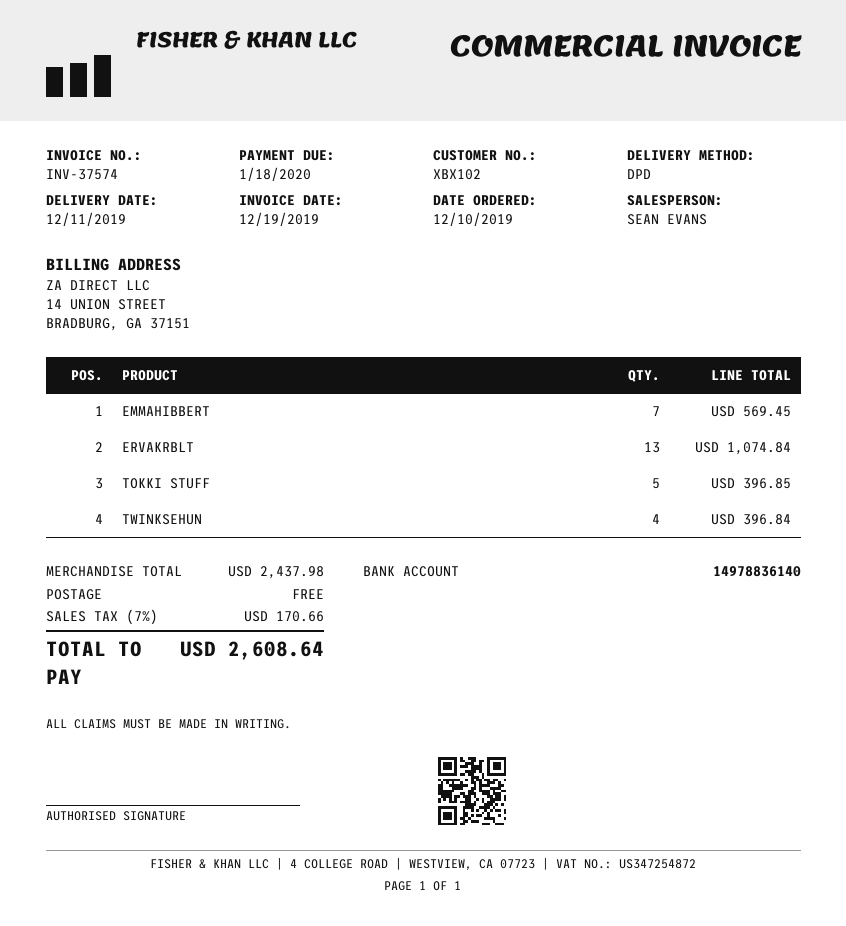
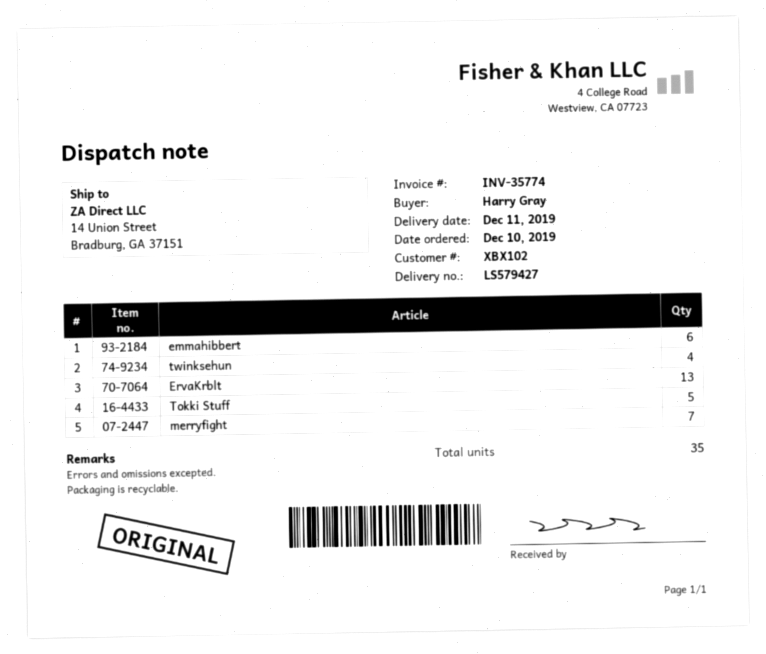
invoice number: INV-37574 -> INV-35774
EMMAHIBBERT: 7 -> 6
merryfight: none -> 7

